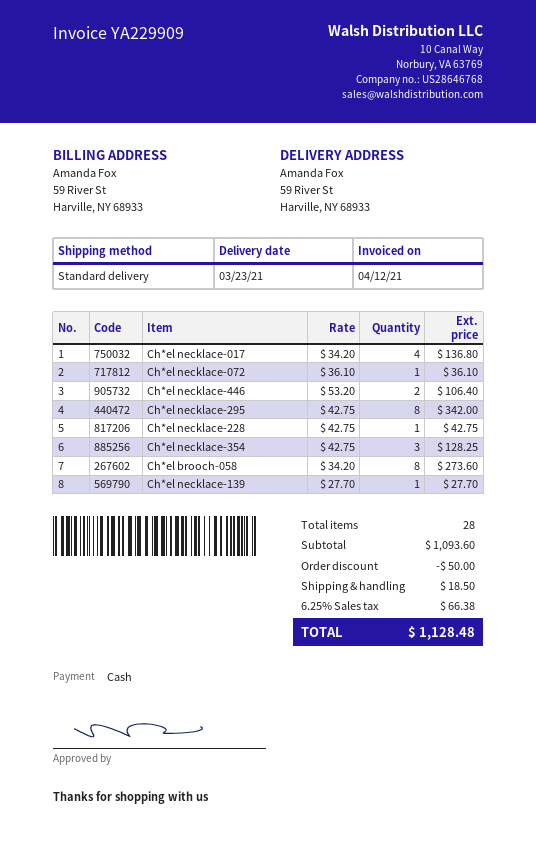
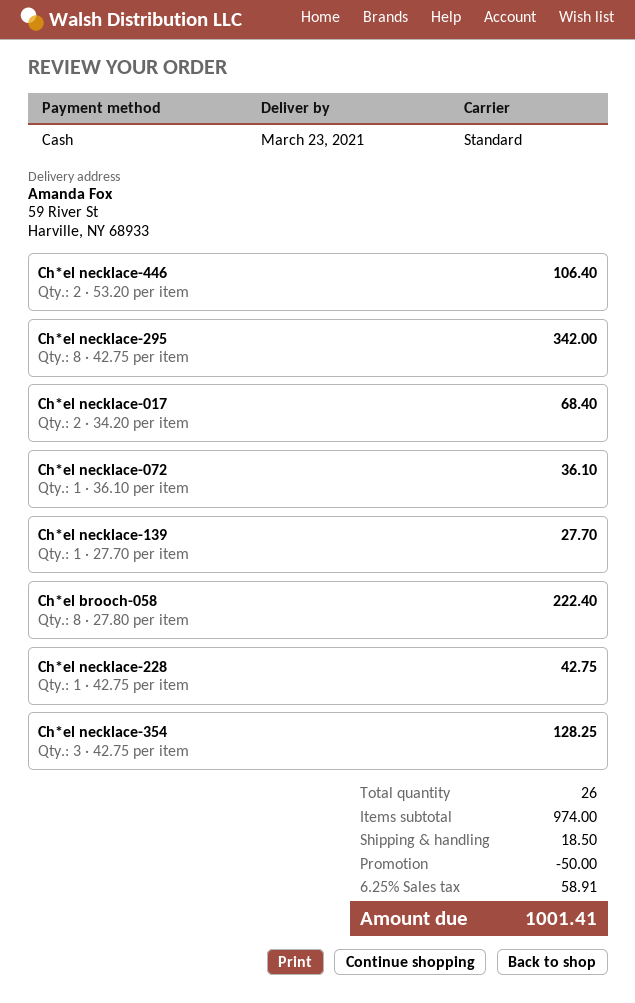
Ch*el necklace-017: 4 x 34.20 = 136.80 -> 2 x 34.20 = 68.40
Ch*el brooch-058: 8 x 34.20 = 273.60 -> 8 x 27.80 = 222.40
total quantity: 28 -> 26
subtotal: 1093.60 -> 974.00
tax: 6.25% = 66.38 -> 6.25% = 58.91
total: 1128.48 -> 1001.41

